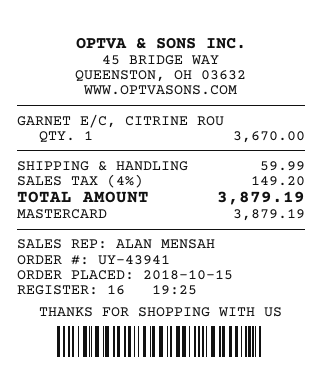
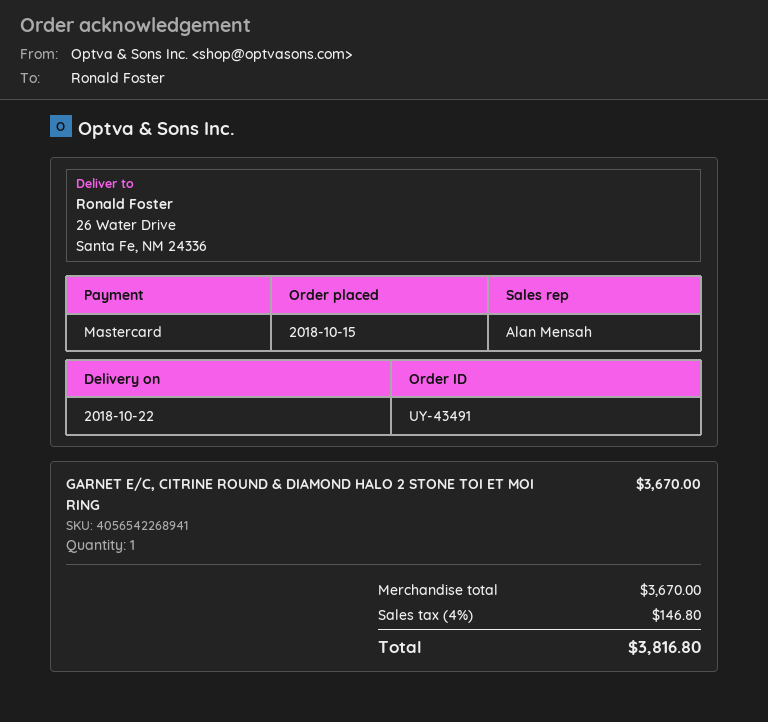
order number: UY-43941 -> UY-43491
shipping: 59.99 -> none
tax: 4% = 149.20 -> 4% = 146.80
total: 3879.19 -> 3816.80

